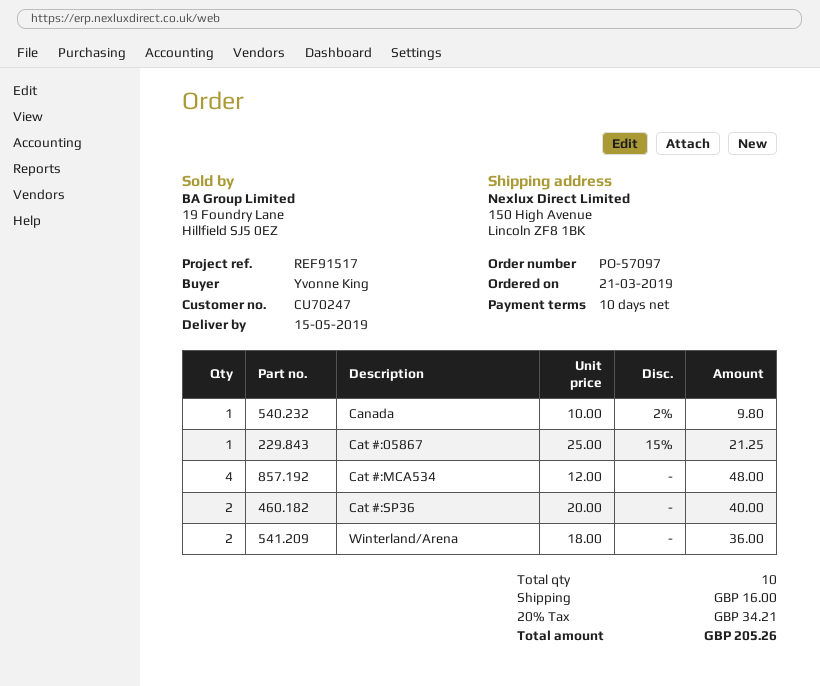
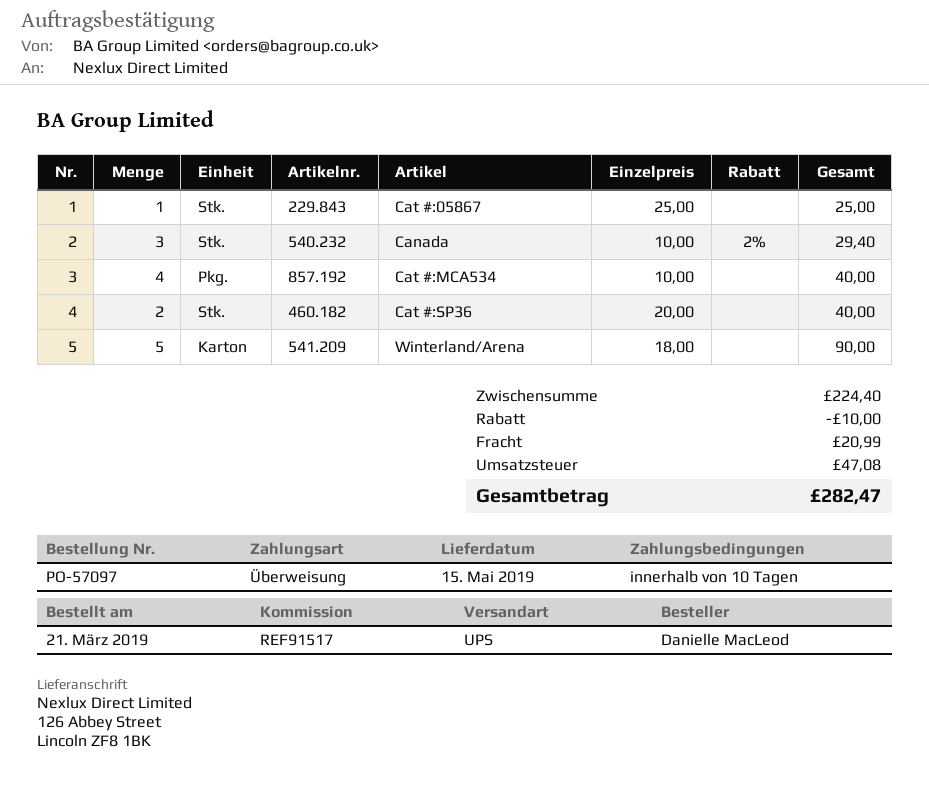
ordered by: Yvonne King -> Danielle MacLeod
ship to: 150 High Avenue, Lincoln ZF8 1BK -> 126 Abbey Street, Lincoln ZF8 1BK
Canada: 1 x 10.00 - 2% = 9.80 -> 3 x 10.00 - 2% = 29.40
Cat #:05867: 1 x 25.00 - 15% = 21.25 -> 1 x 25.00 = 25.00
Cat #:MCA534: 4 x 12.00 = 48.00 -> 4 x 10.00 = 40.00
Winterland/Arena: 2 x 18.00 = 36.00 -> 5 x 18.00 = 90.00
discount: none -> 10.00
shipping: 16.00 -> 20.99
tax: 34.21 -> 47.08
total: 205.26 -> 282.47

